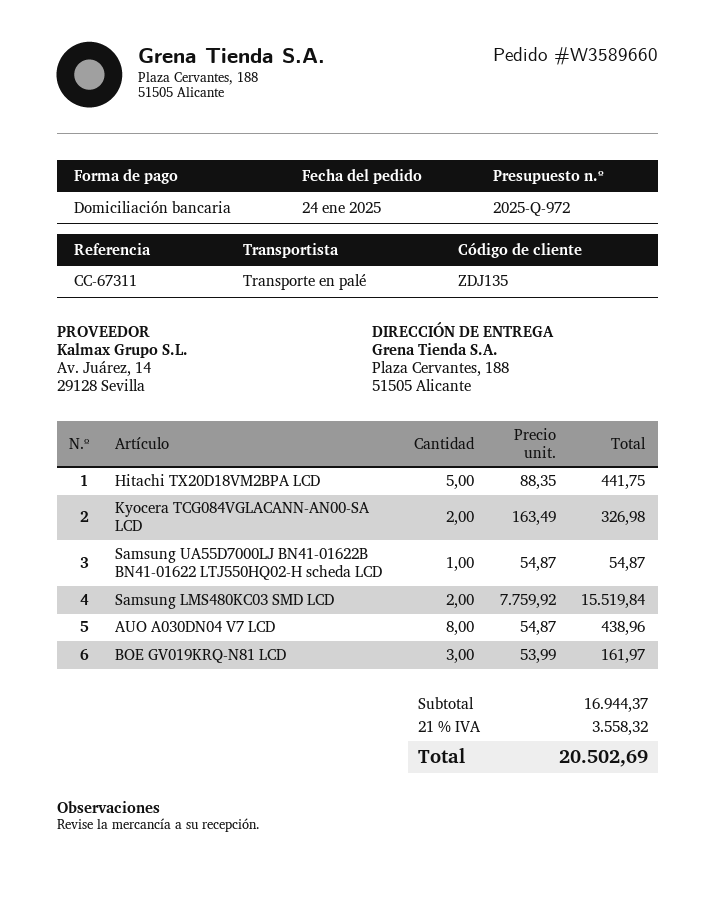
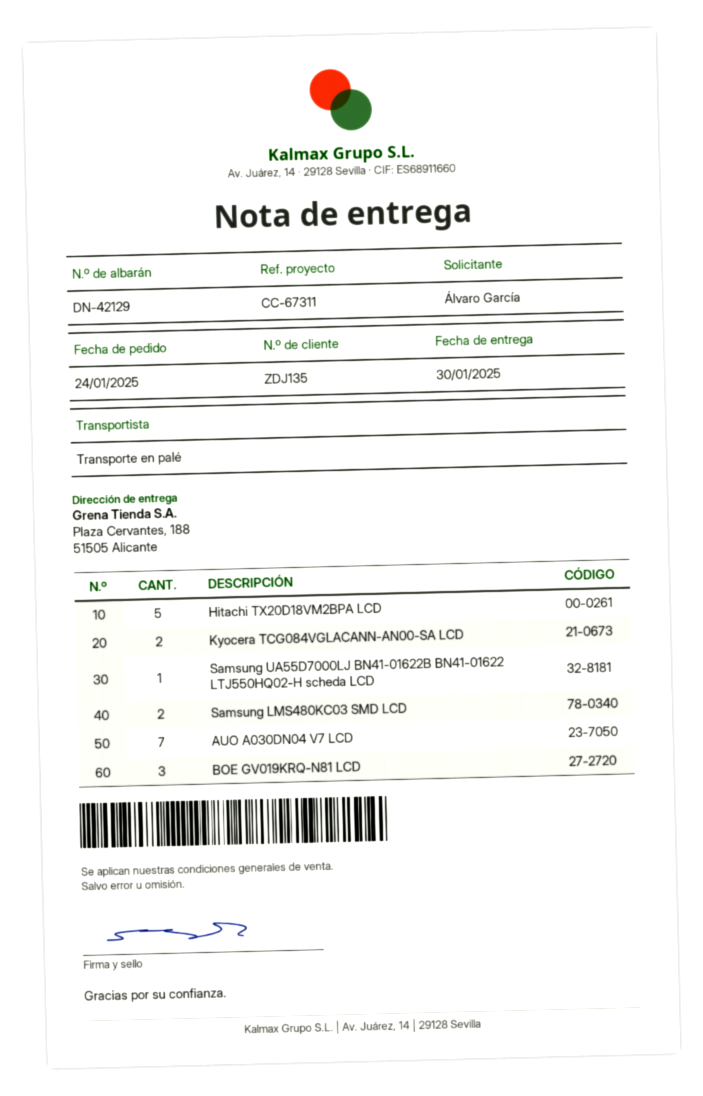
AUO A030DN04 V7 LCD: 8 -> 7

